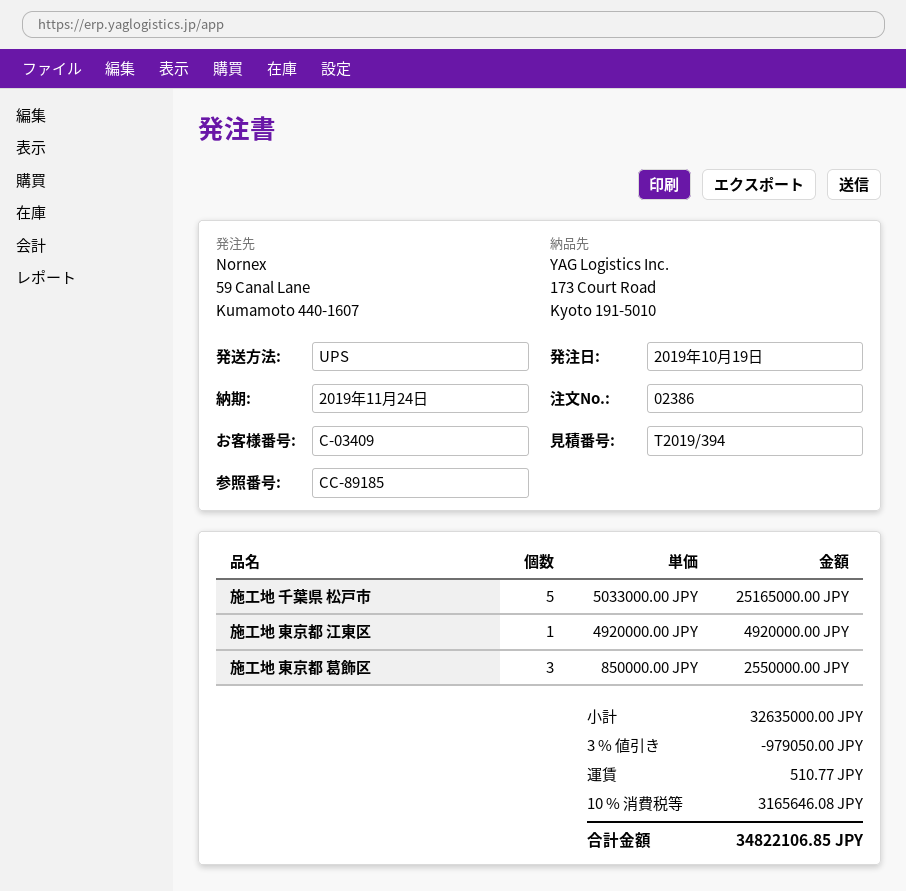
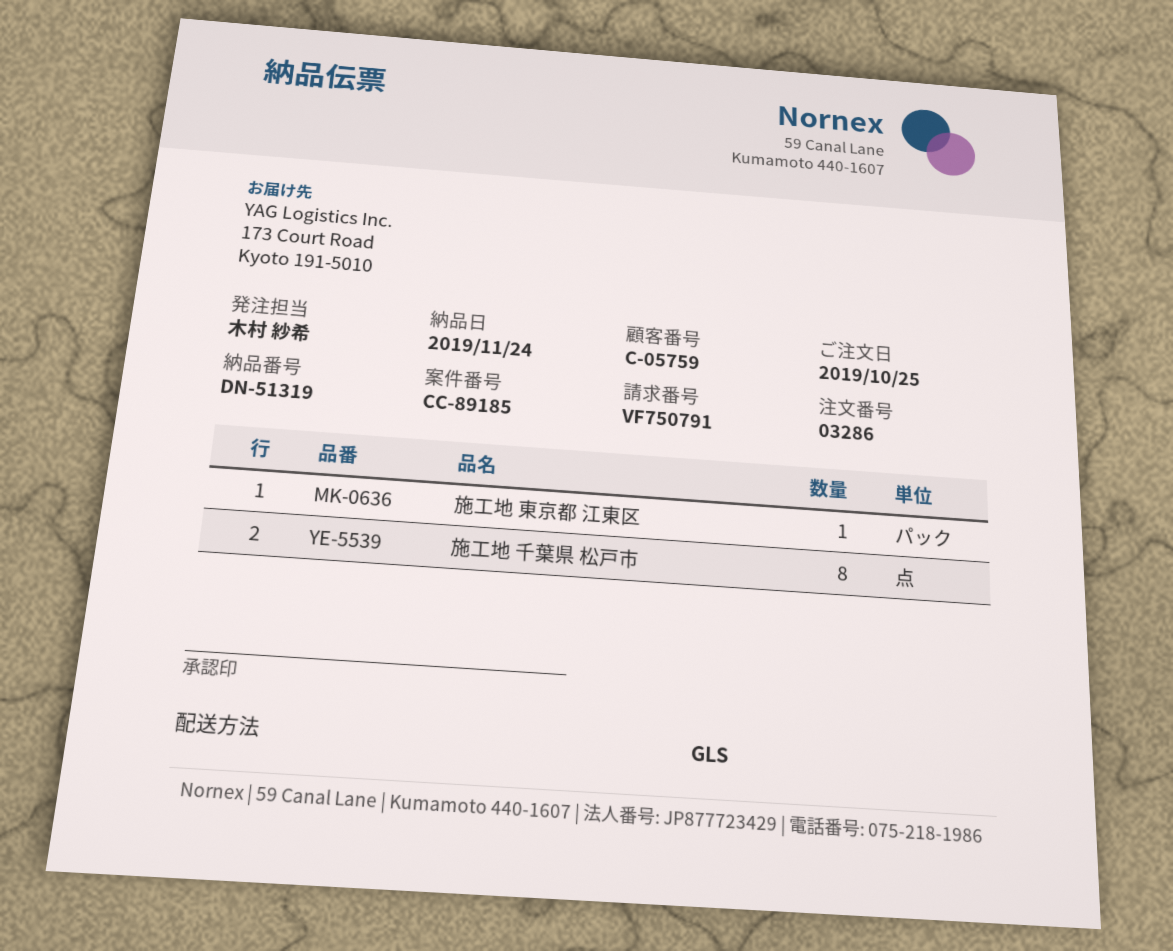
order number: 02386 -> 03286
order date: 2019-10-19 -> 2019-10-25
customer number: C-03409 -> C-05759
shipping method: UPS -> GLS
施工地 千葉県 松戸市: 5 -> 8
施工地 東京都 葛飾区: 3 -> none

